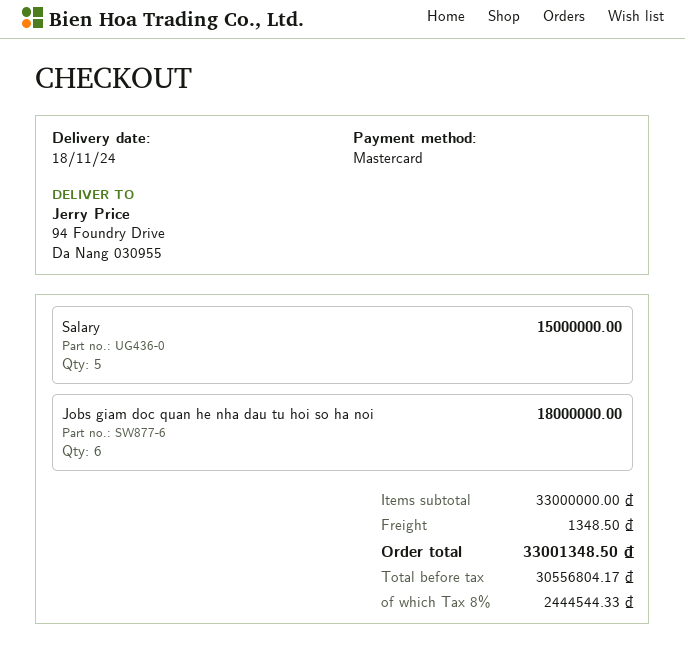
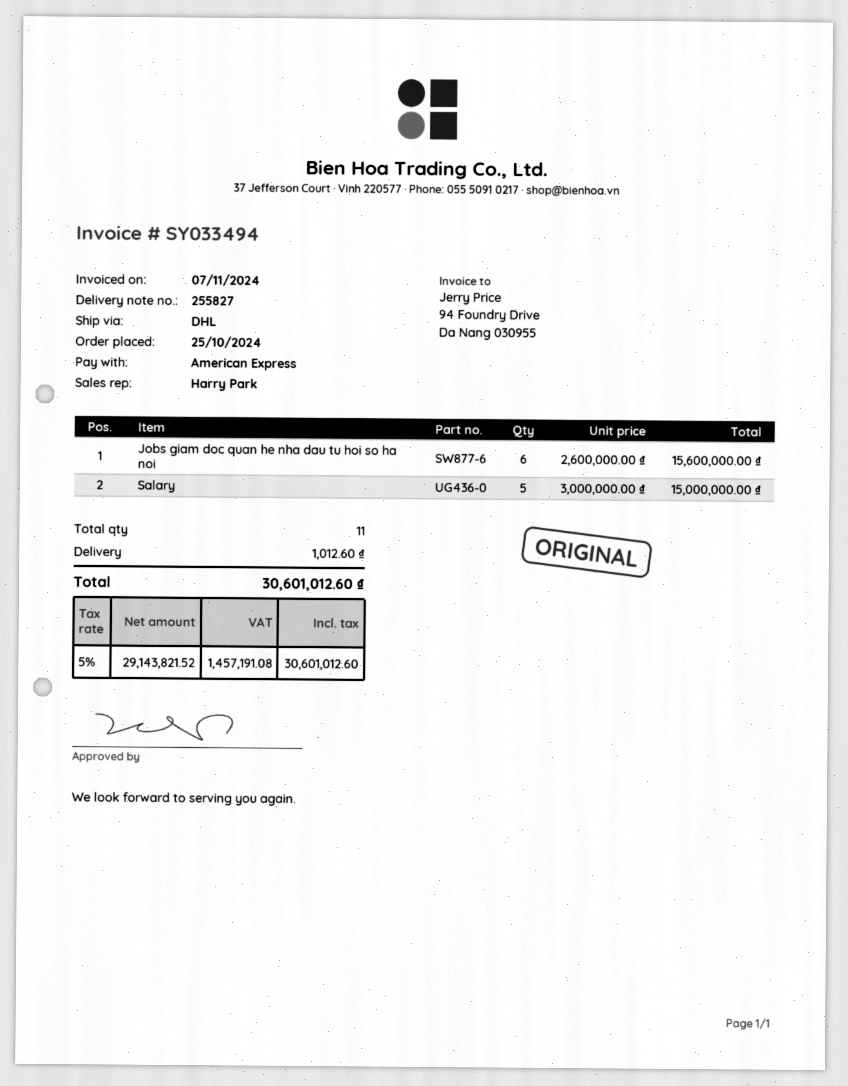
payment method: Mastercard -> American Express
Jobs giam doc quan he nha dau tu hoi so ha noi: 6 for 18000000.00 -> 6 for 15600000.00
shipping: 1348.50 -> 1012.60
net: 30556804.17 -> 29143821.52
tax: 8% = 2444544.33 -> 5% = 1457191.08
total: 33001348.50 -> 30601012.60

